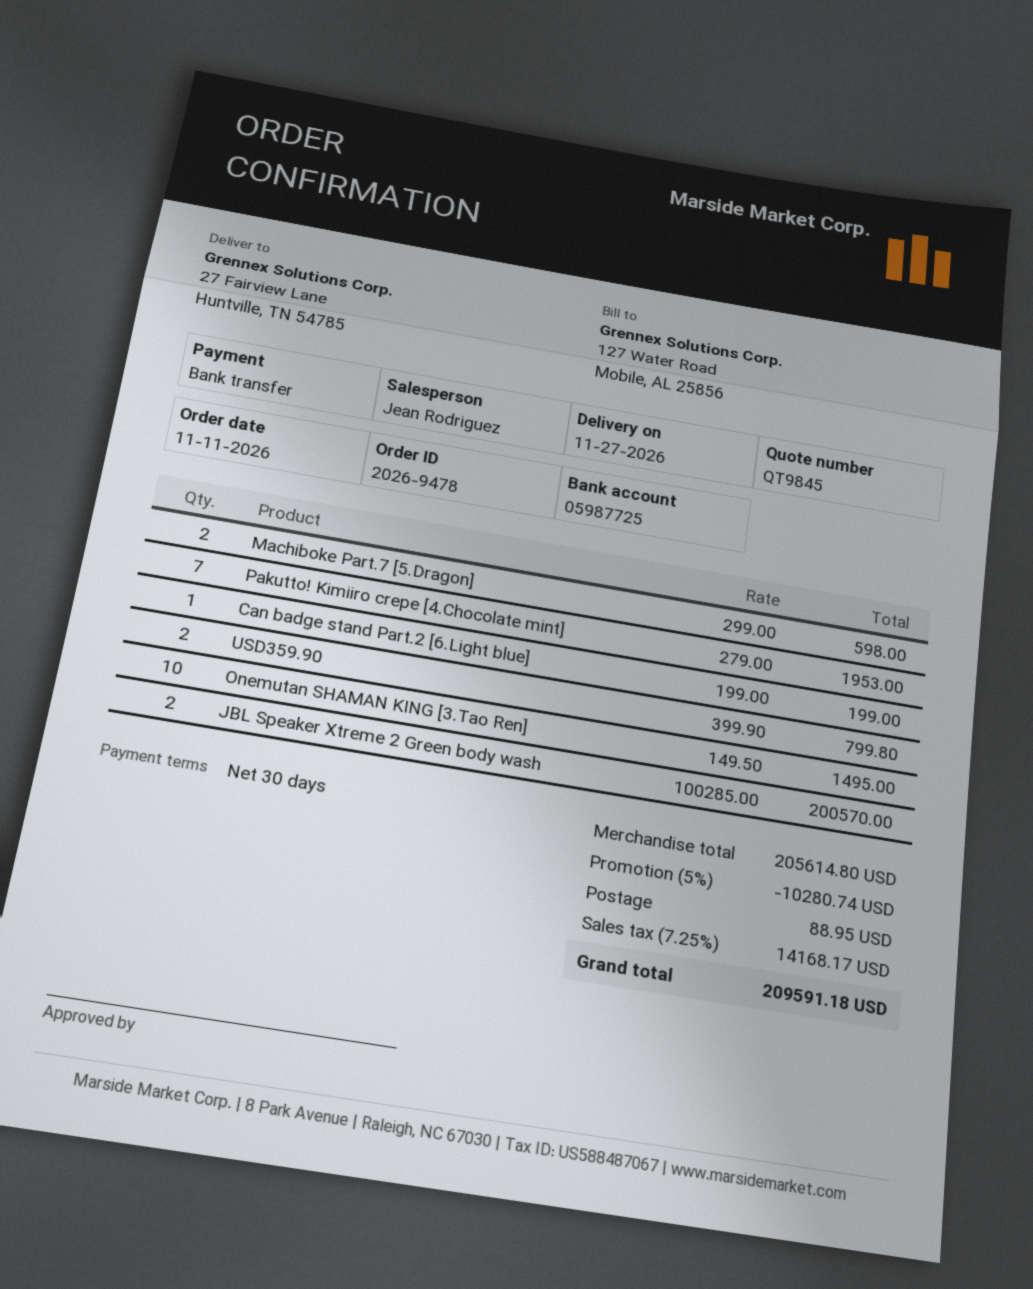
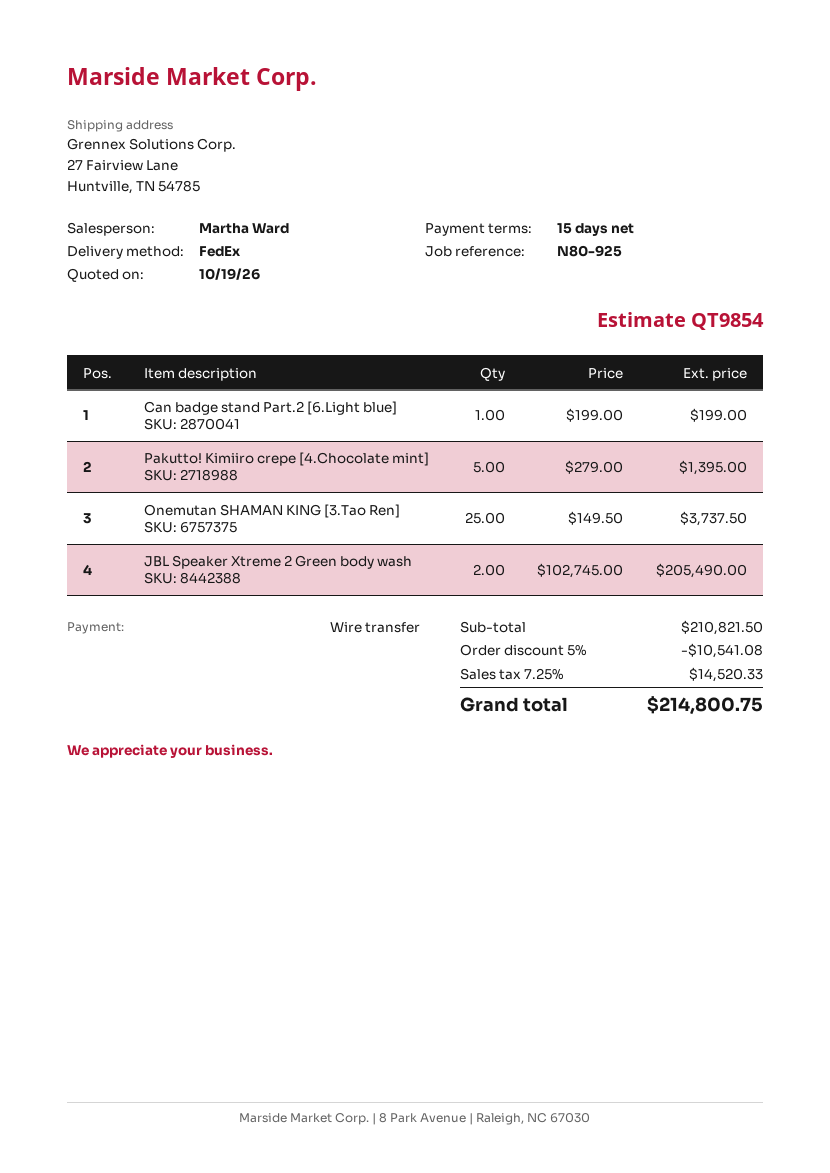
quote number: QT9845 -> QT9854
payment terms: 30 days -> 15 days
sales rep: Jean Rodriguez -> Martha Ward
Machiboke Part.7 [5.Dragon]: 2 x 299.00 = 598.00 -> none
Pakutto! Kimiiro crepe [4.Chocolate mint]: 7 x 279.00 = 1953.00 -> 5 x 279.00 = 1395.00
USD359.90: 2 x 399.90 = 799.80 -> none
Onemutan SHAMAN KING [3.Tao Ren]: 10 x 149.50 = 1495.00 -> 25 x 149.50 = 3737.50
JBL Speaker Xtreme 2 Green body wash: 2 x 100285.00 = 200570.00 -> 2 x 102745.00 = 205490.00
subtotal: 205614.80 -> 210821.50
discount: 5% = 10280.74 -> 5% = 10541.08
shipping: 88.95 -> none
tax: 7.25% = 14168.17 -> 7.25% = 14520.33
total: 209591.18 -> 214800.75

